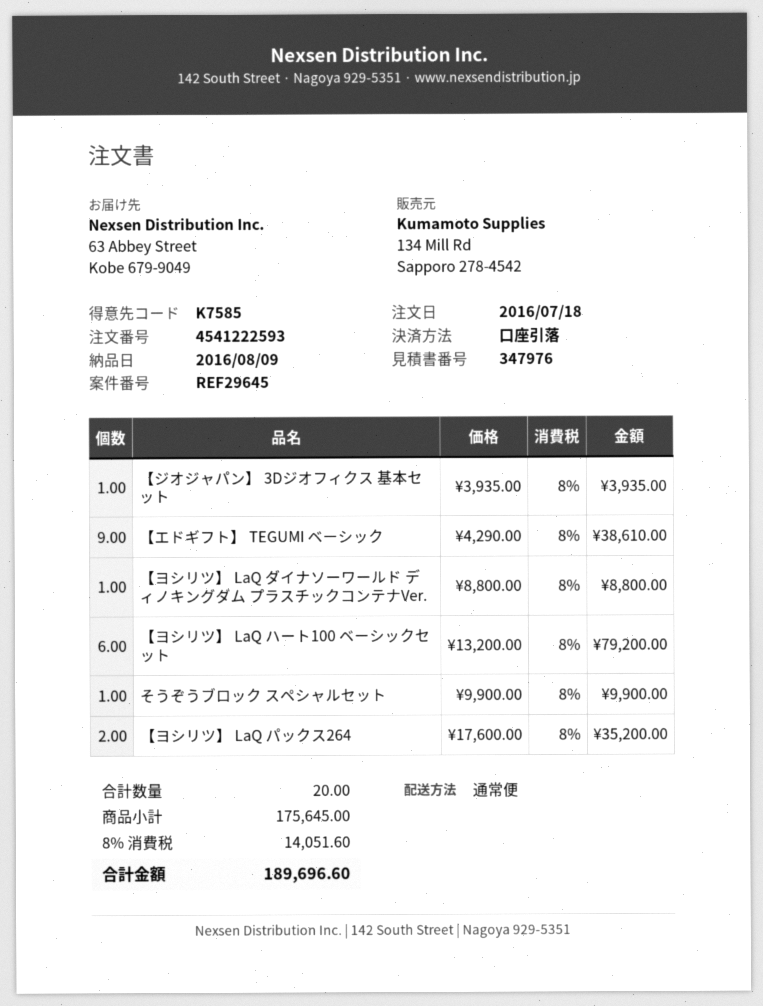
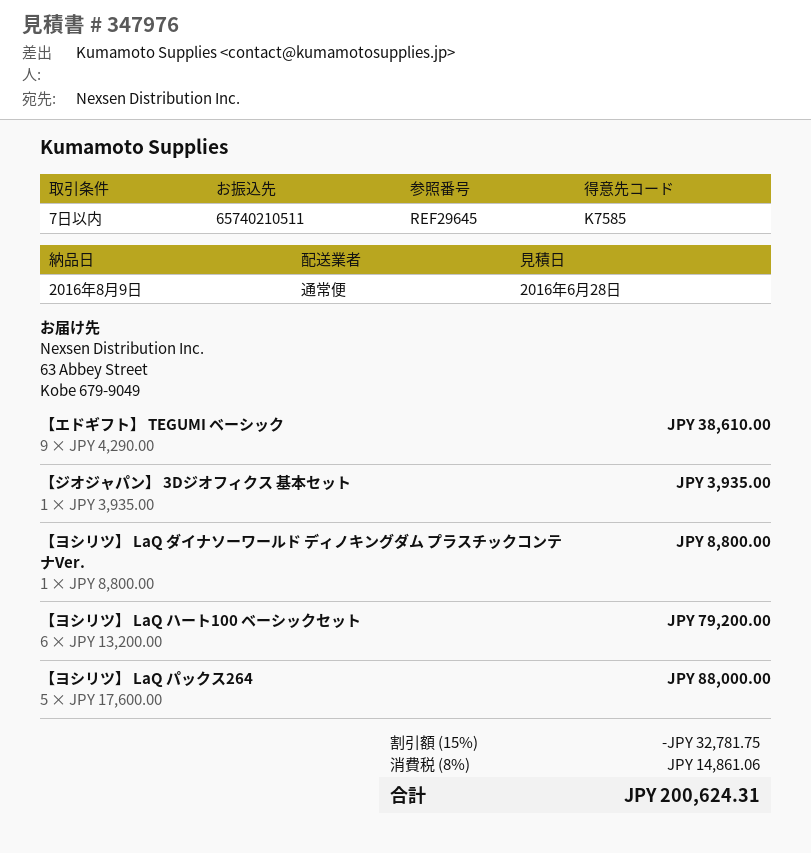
そうぞうブロック スペシャルセット: 1 x 9900.00 = 9900.00 -> none
【ヨシリツ】 LaQ パックス264: 2 x 17600.00 = 35200.00 -> 5 x 17600.00 = 88000.00
discount: none -> 15% = 32781.75
tax: 8% = 14051.60 -> 8% = 14861.06
total: 189696.60 -> 200624.31

